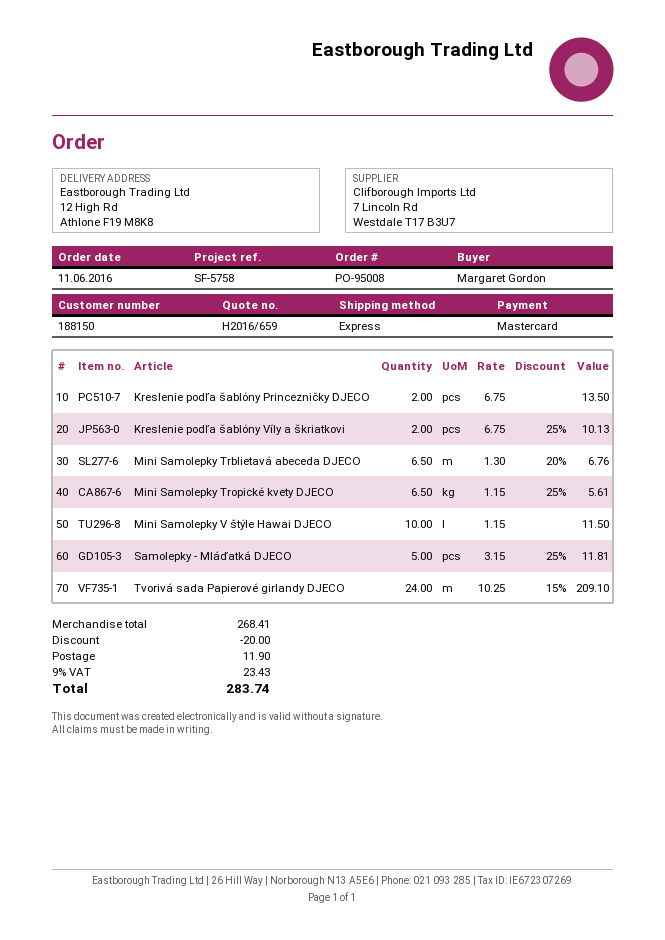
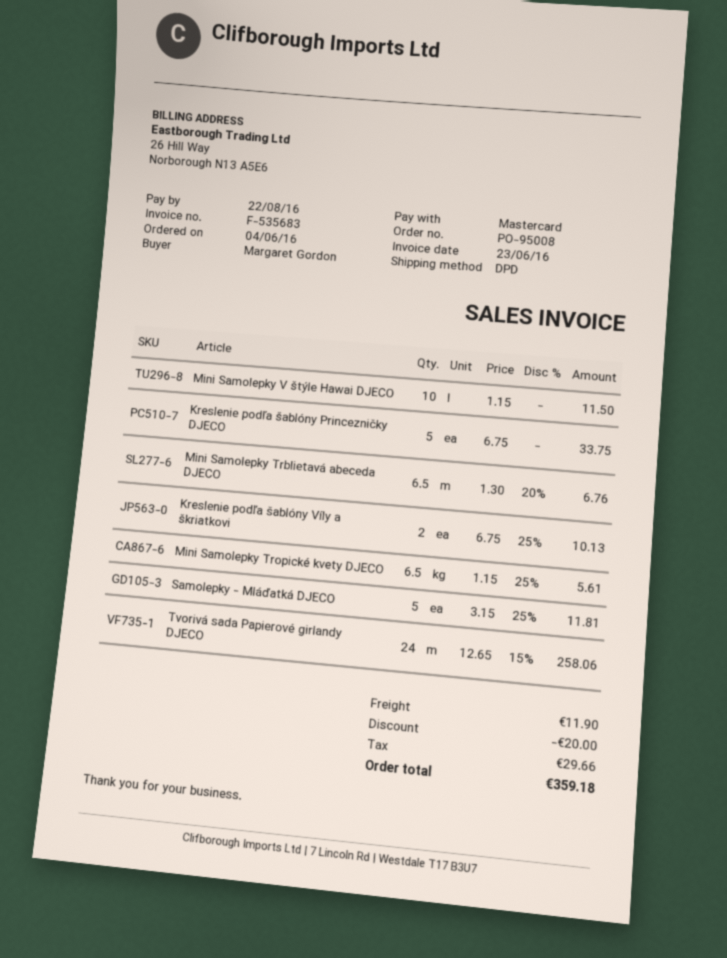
order date: 2016-06-11 -> 2016-06-04
shipping method: express -> DPD
Kreslenie podľa šablóny Princezničky DJECO: 2 x 6.75 = 13.50 -> 5 x 6.75 = 33.75
Tvorivá sada Papierové girlandy DJECO: 24 x 10.25 - 15% = 209.10 -> 24 x 12.65 - 15% = 258.06
tax: 23.43 -> 29.66
total: 283.74 -> 359.18

